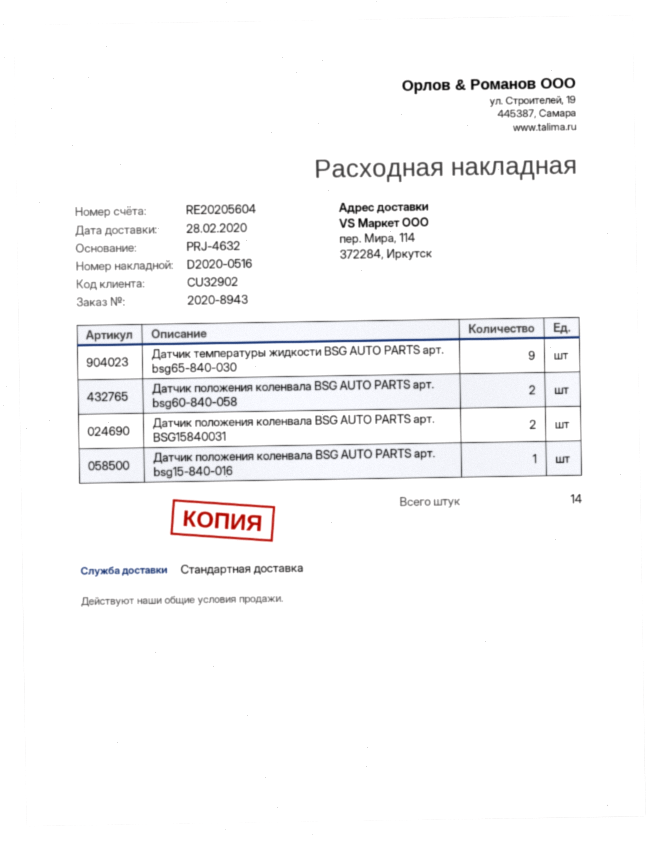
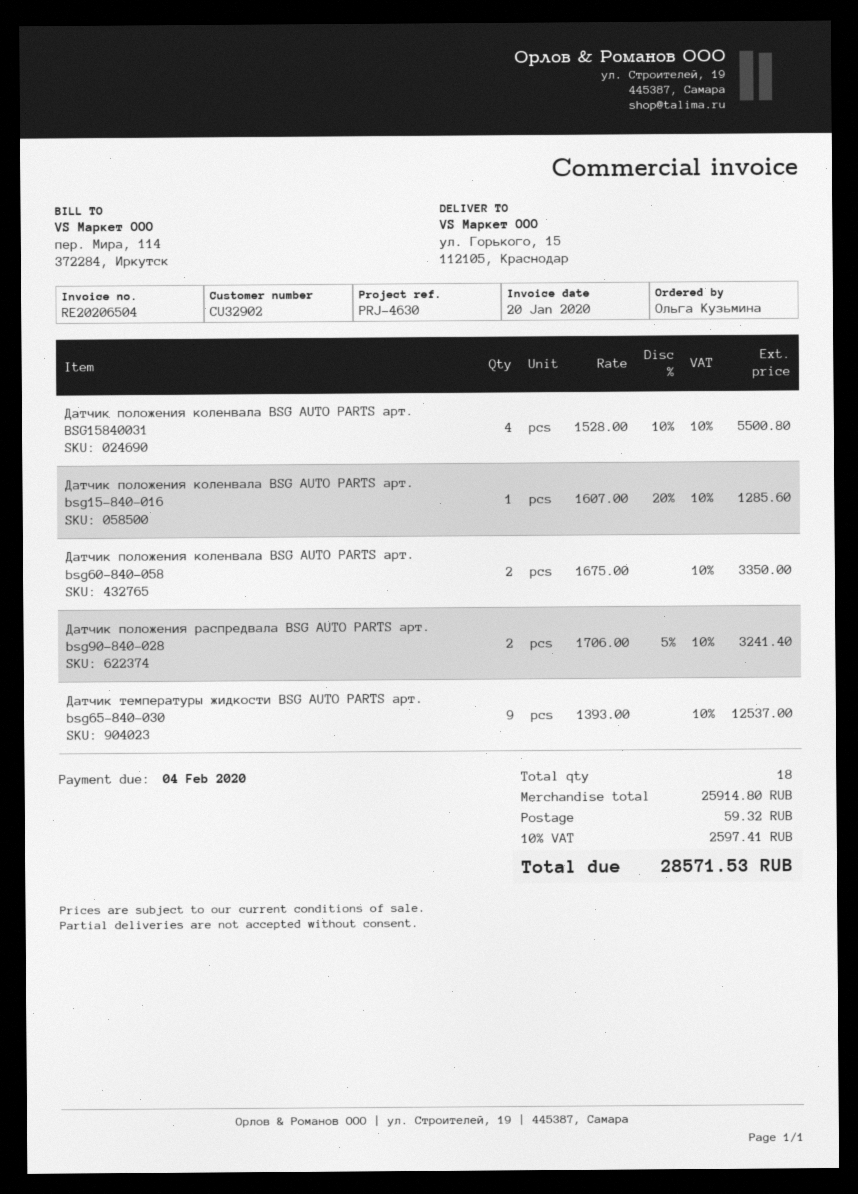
invoice number: RE20205604 -> RE20206504
reference: PRJ-4632 -> PRJ-4630
ship to: пер. Мира, 114, 372284, Иркутск -> ул. Горького, 15, 112105, Краснодар
Датчик положения коленвала BSG AUTO PARTS арт. BSG15840031: 2 -> 4
Датчик положения распредвала BSG AUTO PARTS арт. bsg90-840-028: none -> 2
total quantity: 14 -> 18

